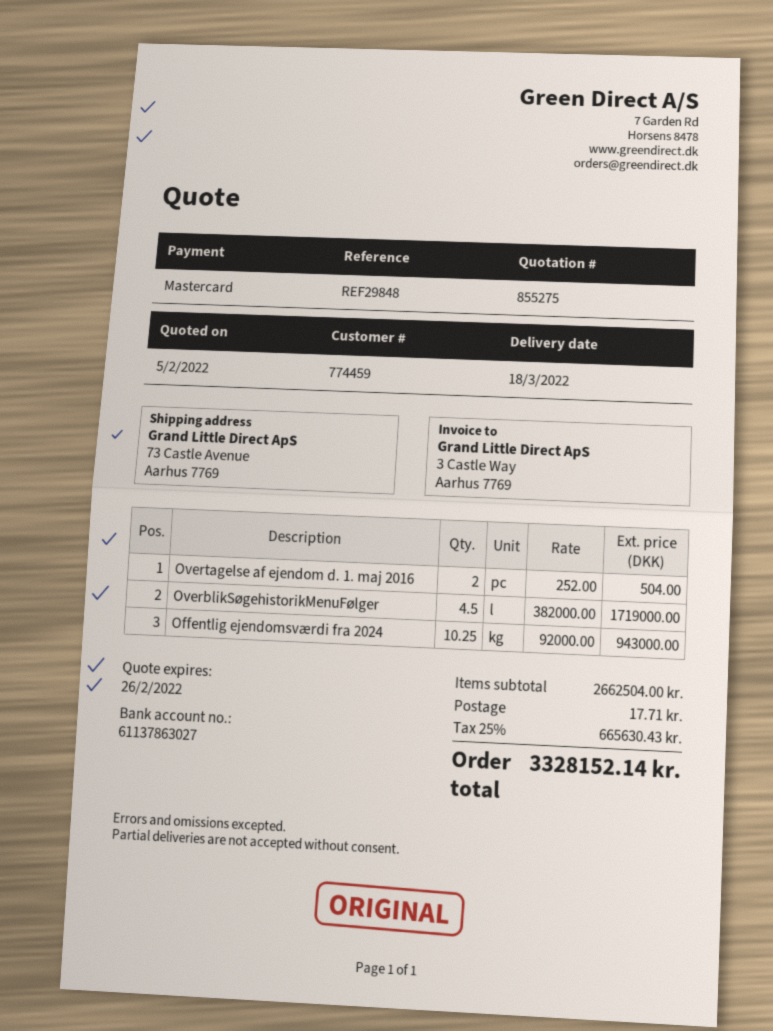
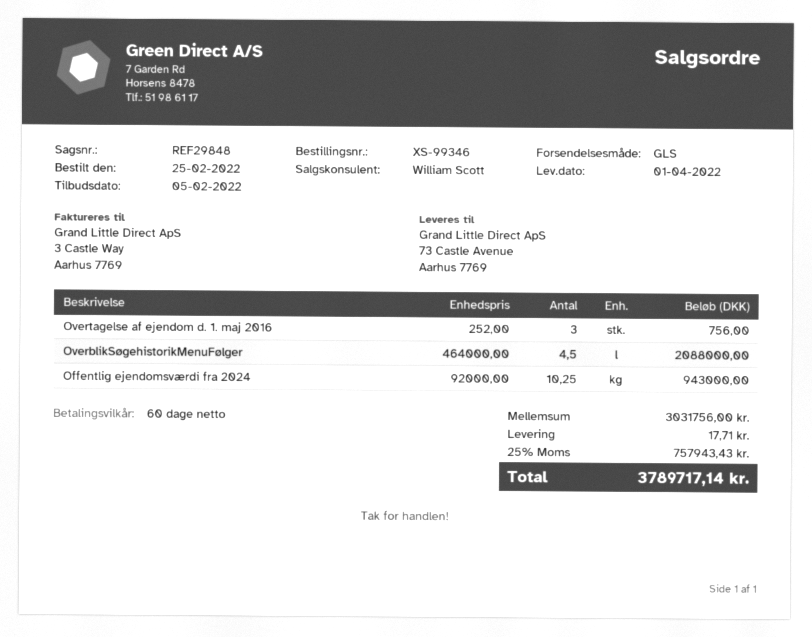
delivery date: 2022-03-18 -> 2022-04-01
Overtagelse af ejendom d. 1. maj 2016: 2 x 252.00 = 504.00 -> 3 x 252.00 = 756.00
OverblikSøgehistorikMenuFølger: 4.5 x 382000.00 = 1719000.00 -> 4.5 x 464000.00 = 2088000.00
subtotal: 2662504.00 -> 3031756.00
tax: 25% = 665630.43 -> 25% = 757943.43
total: 3328152.14 -> 3789717.14

